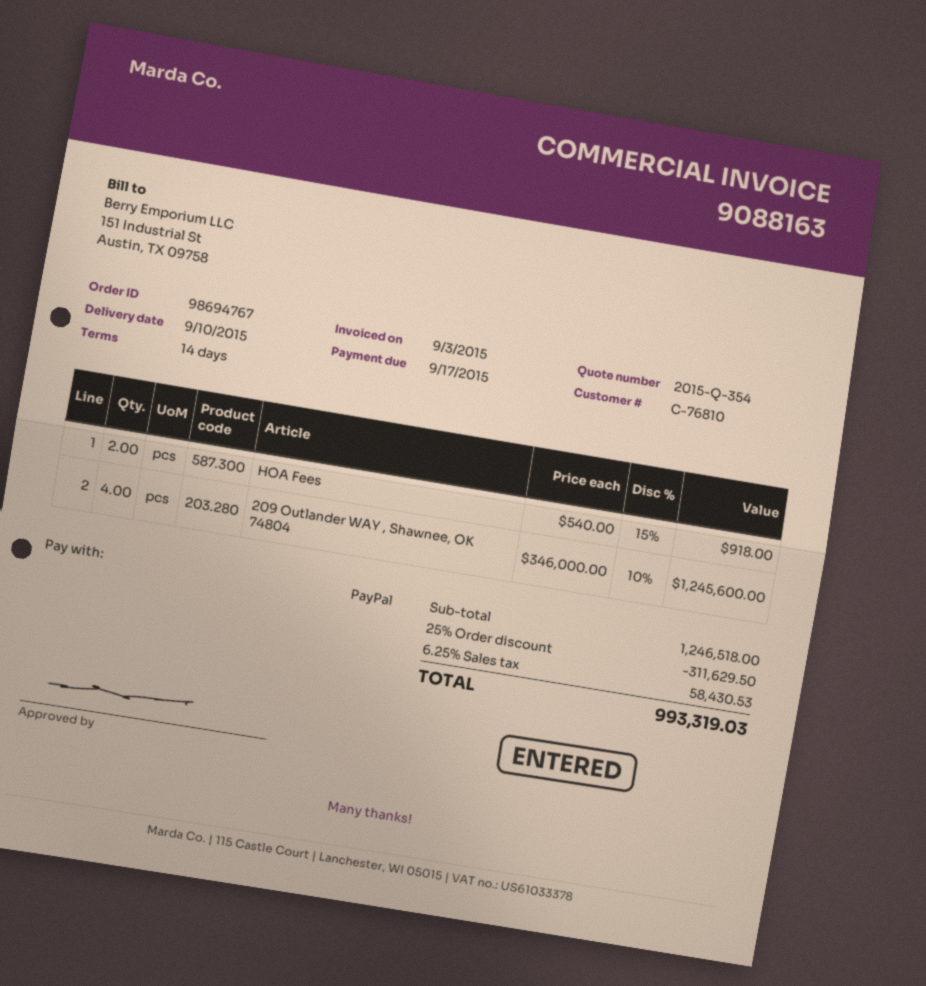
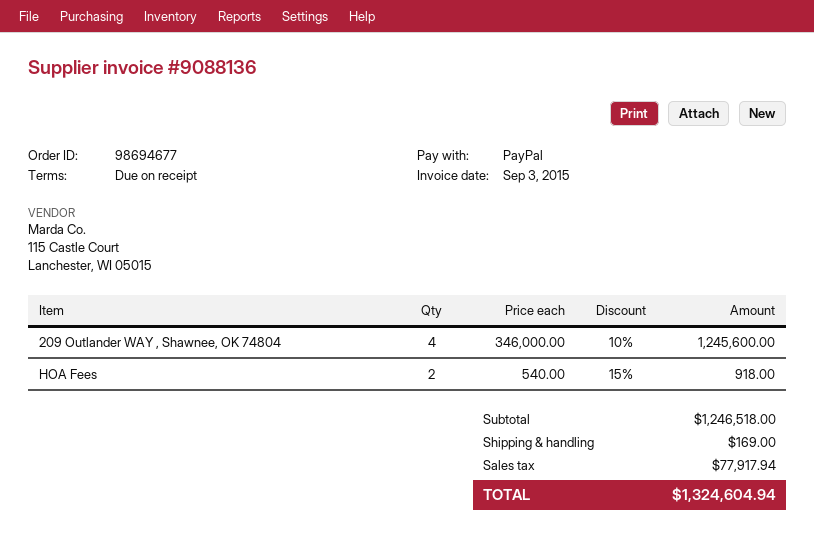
order number: 98694767 -> 98694677
invoice number: 9088163 -> 9088136
payment terms: 14 days -> on receipt
discount: 25% = 311629.50 -> none
shipping: none -> 169.00
tax: 58430.53 -> 77917.94
total: 993319.03 -> 1324604.94

